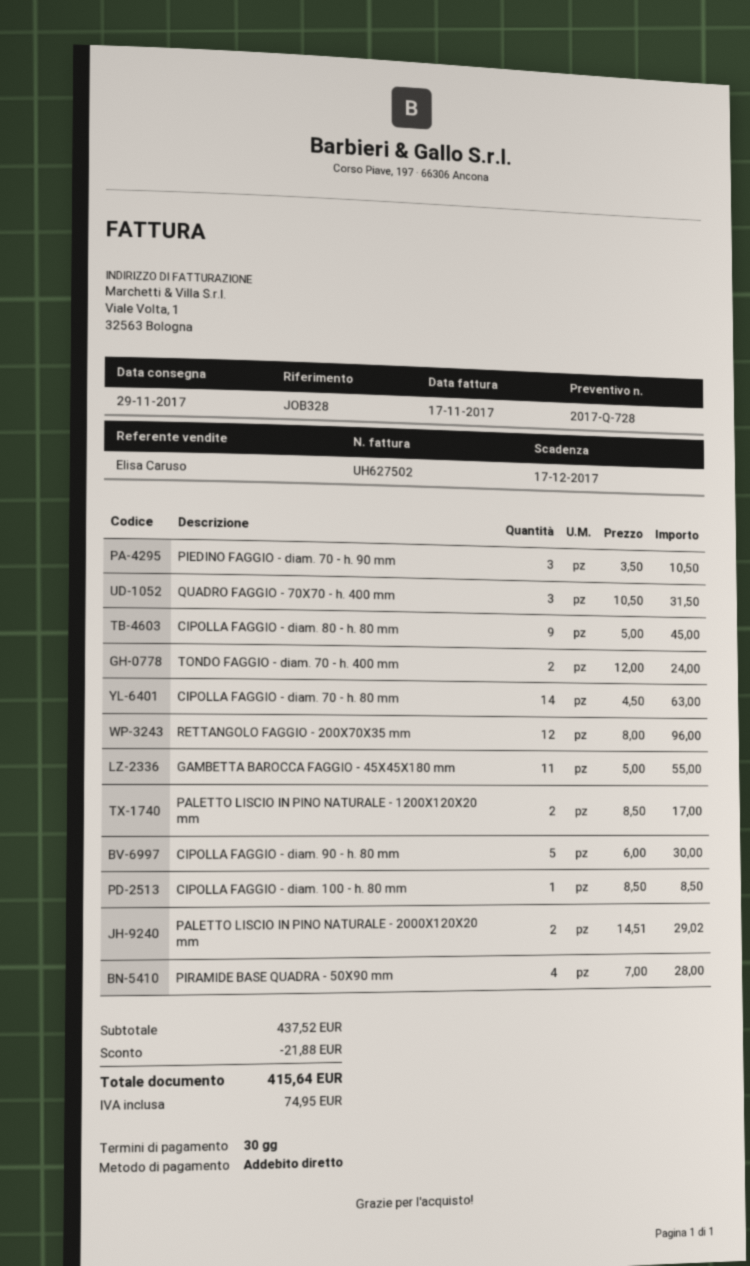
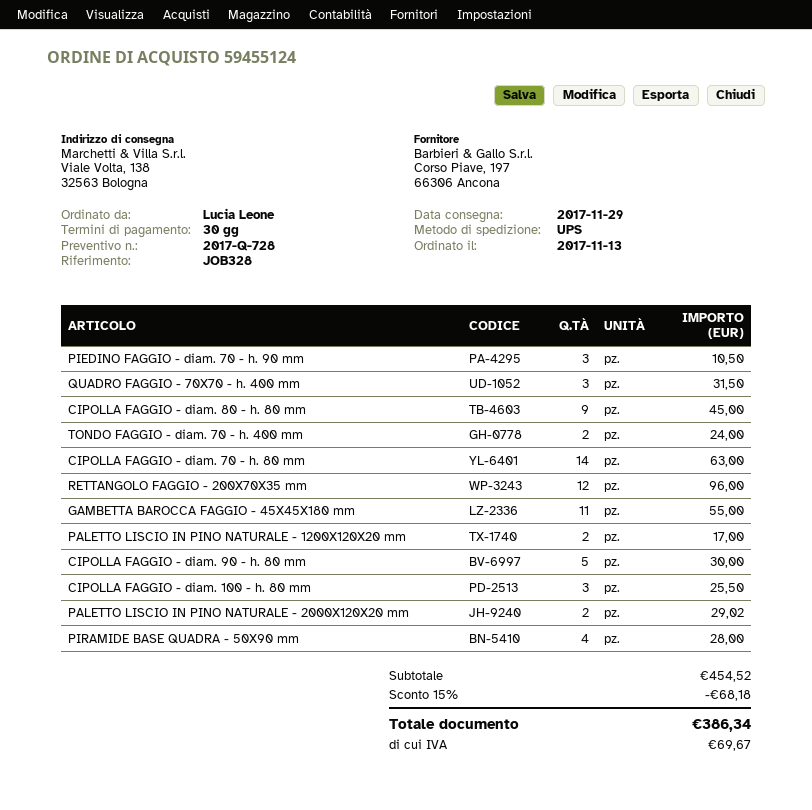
CIPOLLA FAGGIO - diam. 100 - h. 80 mm: 1 for 8.50 -> 3 for 25.50
subtotal: 437.52 -> 454.52
discount: 21.88 -> 68.18
tax: 74.95 -> 69.67
total: 415.64 -> 386.34

